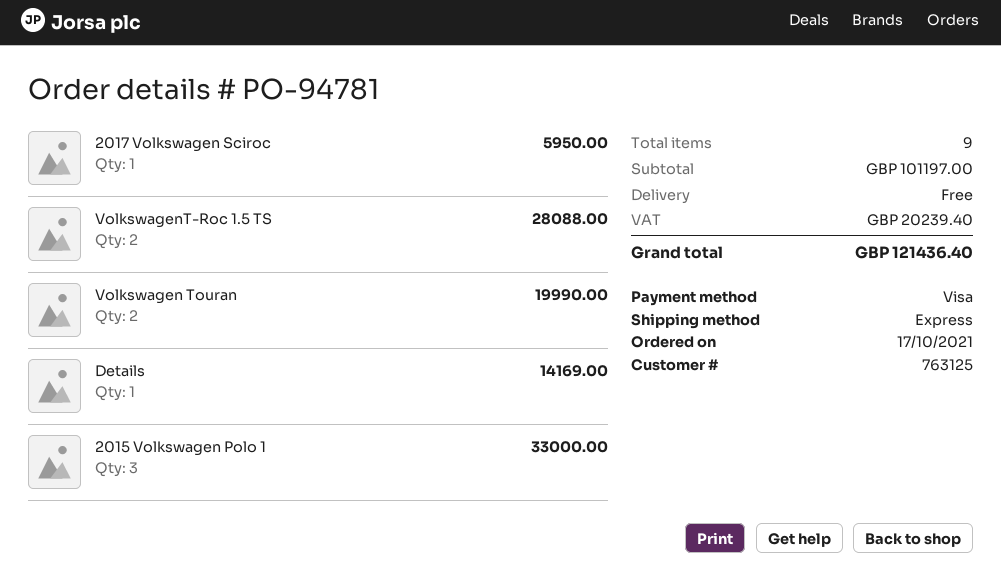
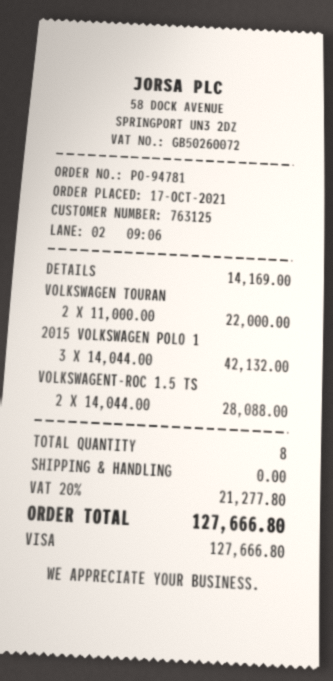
2017 Volkswagen Sciroc: 1 for 5950.00 -> none
Volkswagen Touran: 2 for 19990.00 -> 2 for 22000.00
2015 Volkswagen Polo 1: 3 for 33000.00 -> 3 for 42132.00
total quantity: 9 -> 8
tax: 20239.40 -> 21277.80
total: 121436.40 -> 127666.80

